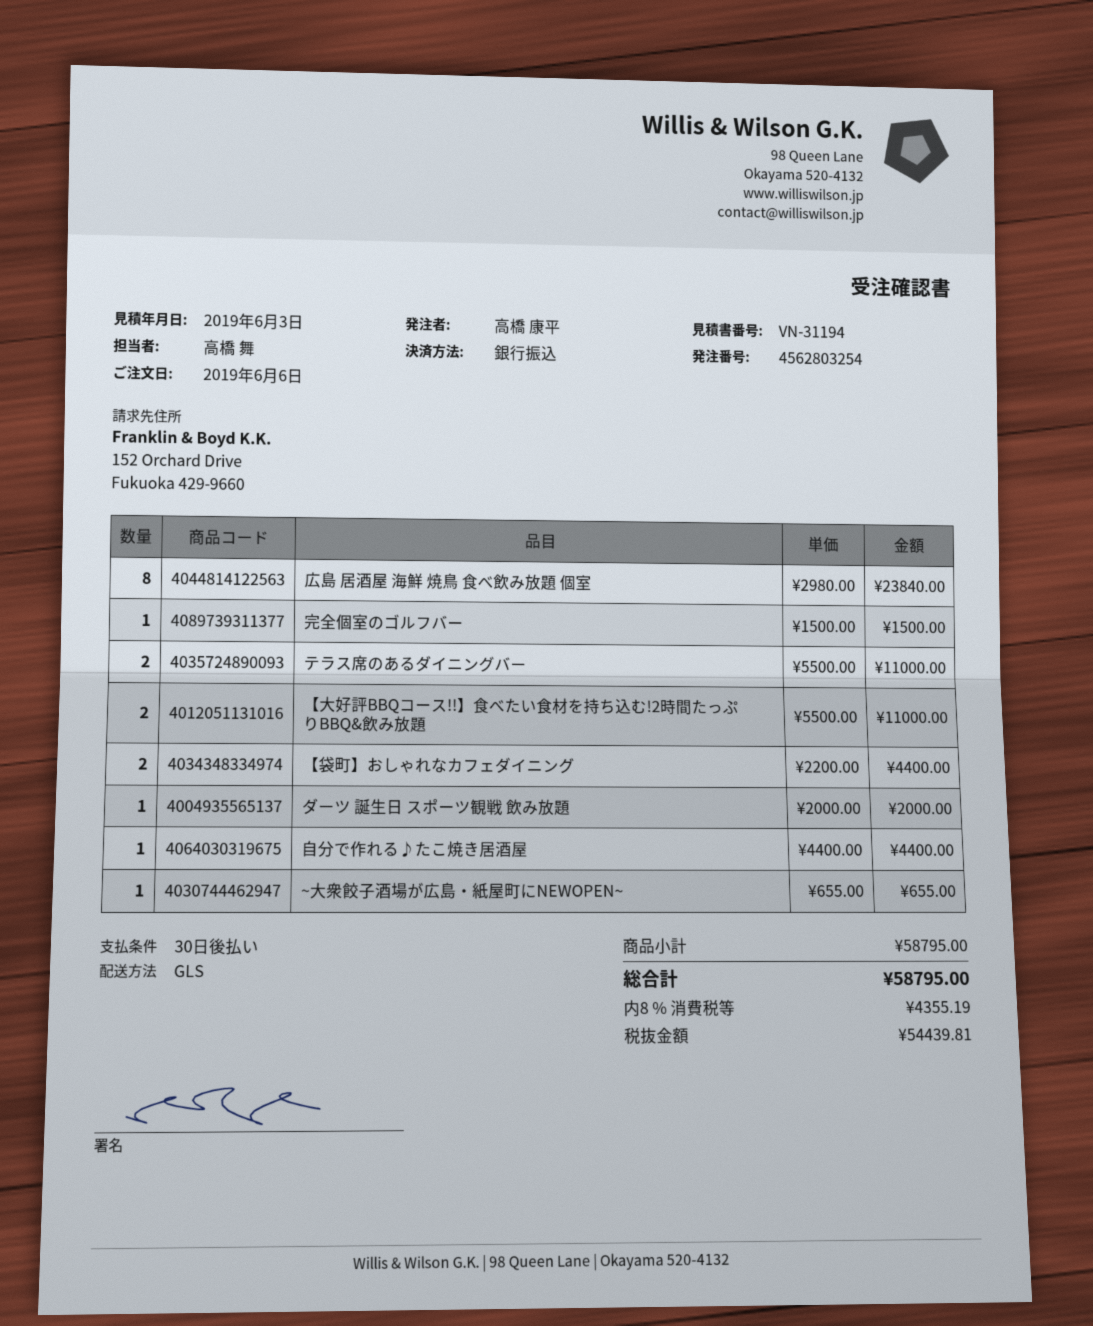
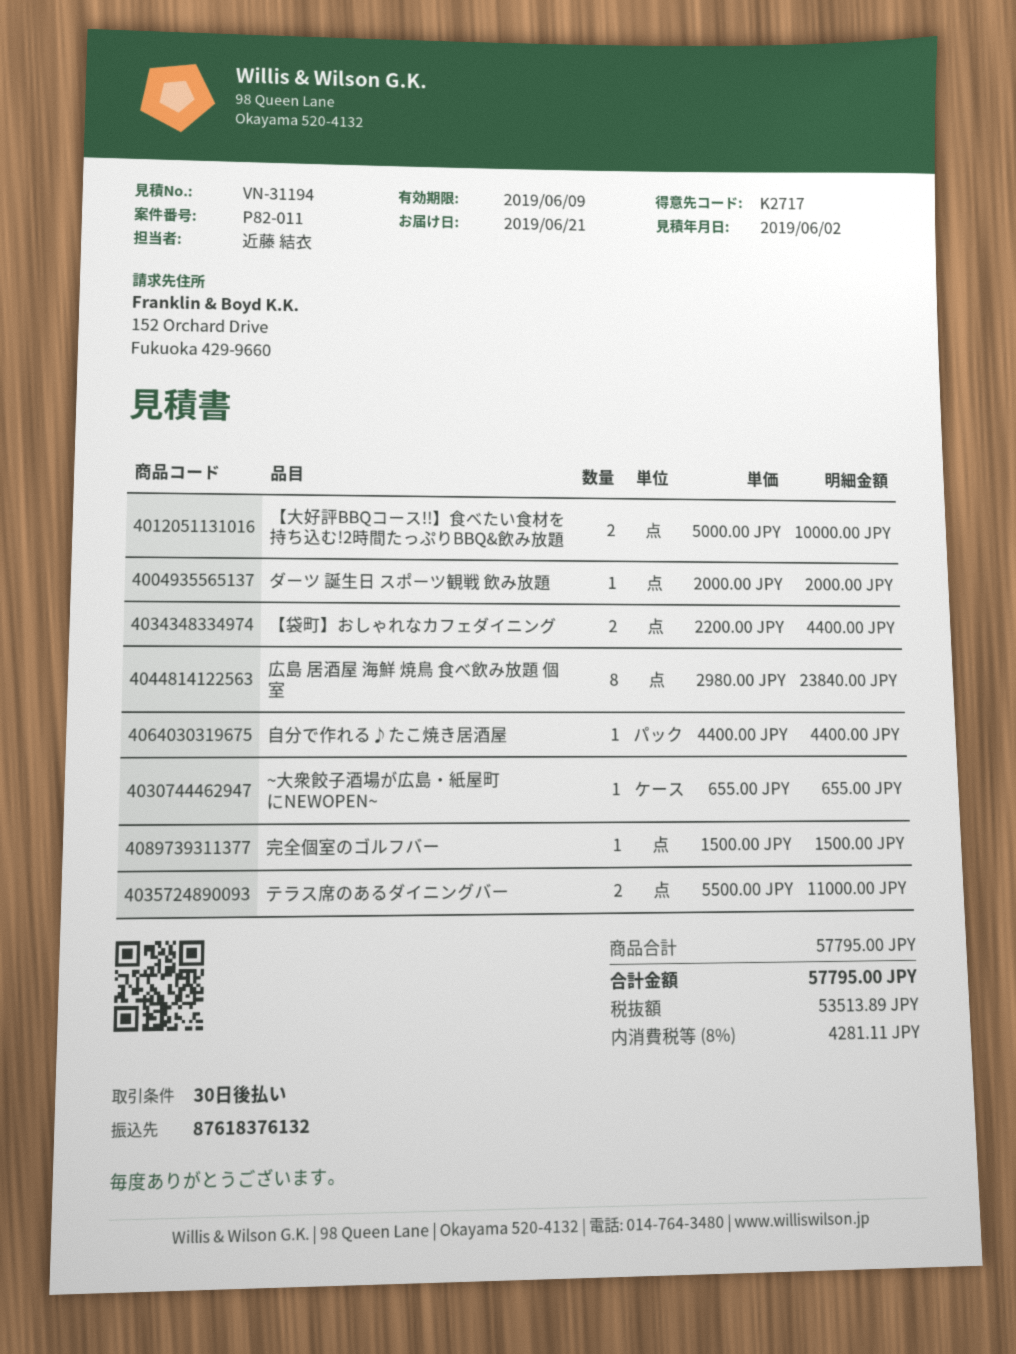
quote date: 2019-06-03 -> 2019-06-02
sales rep: 高橋 舞 -> 近藤 結衣
【大好評BBQコース!!】食べたい食材を持ち込む!2時間たっぷりBBQ&飲み放題: 2 x 5500.00 = 11000.00 -> 2 x 5000.00 = 10000.00
subtotal: 58795.00 -> 57795.00
net: 54439.81 -> 53513.89
tax: 8% = 4355.19 -> 8% = 4281.11
total: 58795.00 -> 57795.00

